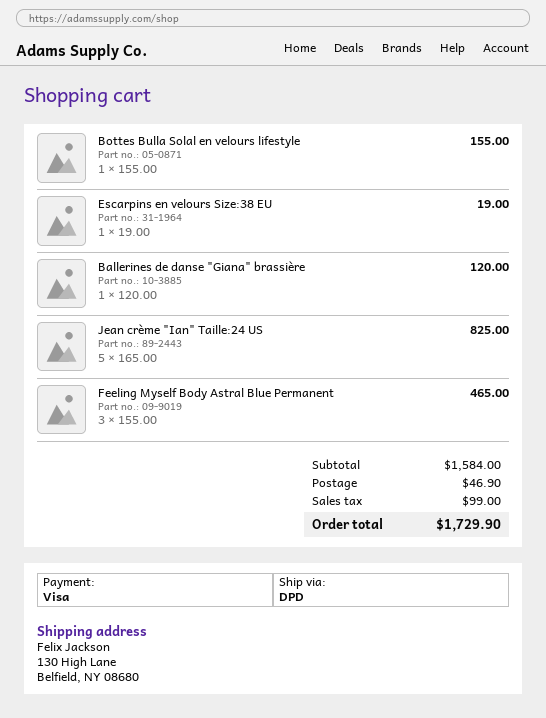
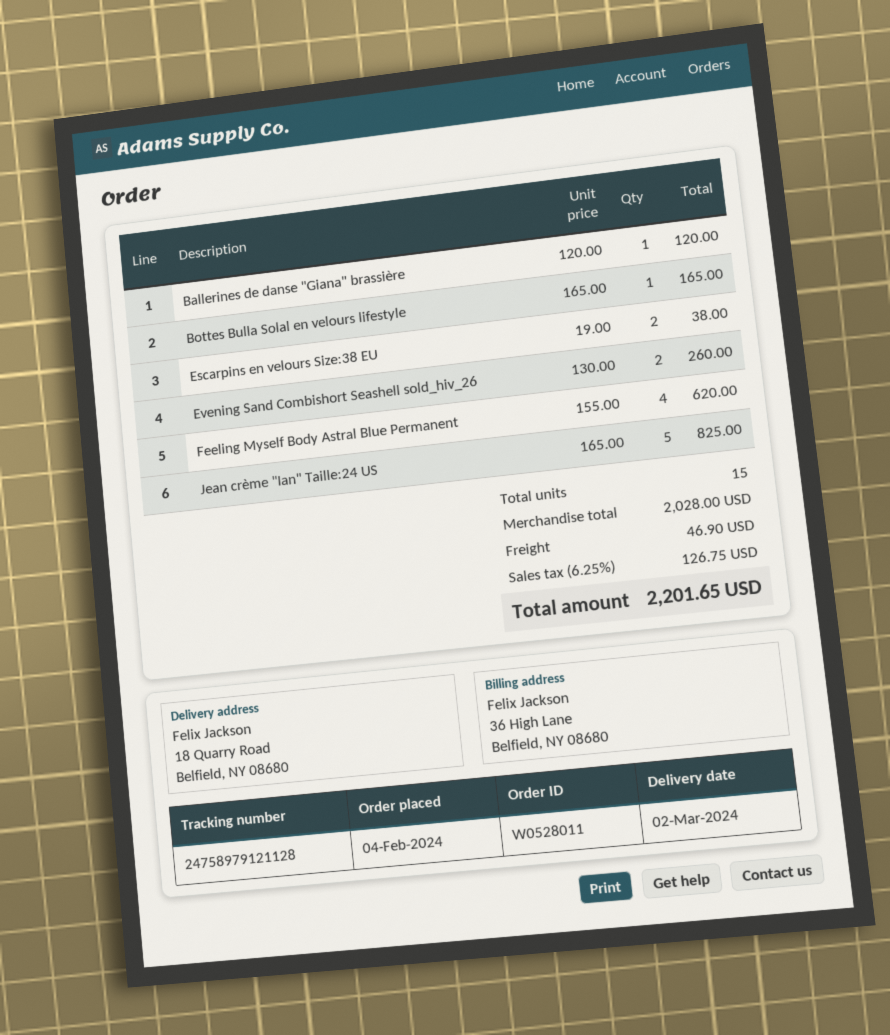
ship to: 130 High Lane, Belfield, NY 08680 -> 18 Quarry Road, Belfield, NY 08680
Bottes Bulla Solal en velours lifestyle: 1 x 155.00 = 155.00 -> 1 x 165.00 = 165.00
Escarpins en velours Size:38 EU: 1 x 19.00 = 19.00 -> 2 x 19.00 = 38.00
Feeling Myself Body Astral Blue Permanent: 3 x 155.00 = 465.00 -> 4 x 155.00 = 620.00
Evening Sand Combishort Seashell sold_hiv_26: none -> 2 x 130.00 = 260.00
subtotal: 1584.00 -> 2028.00
tax: 99.00 -> 126.75
total: 1729.90 -> 2201.65

